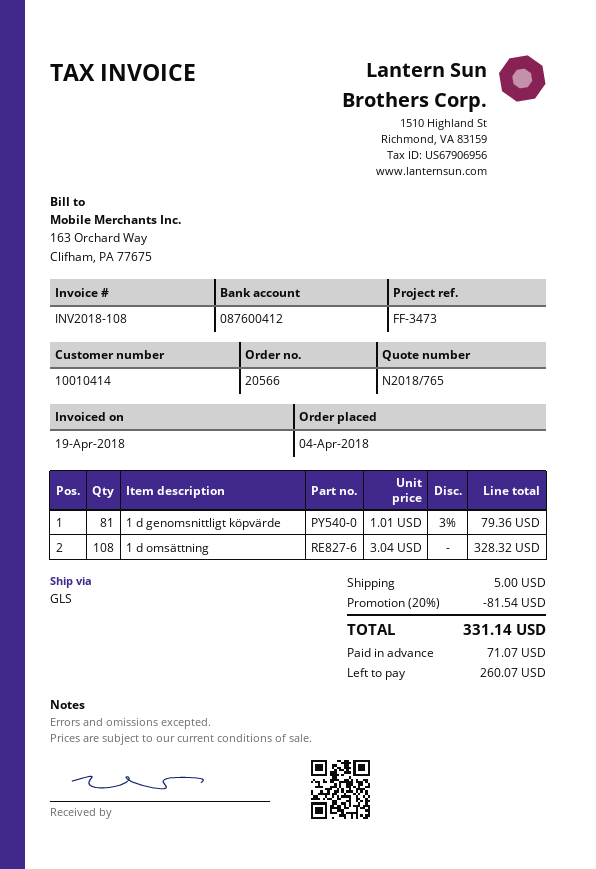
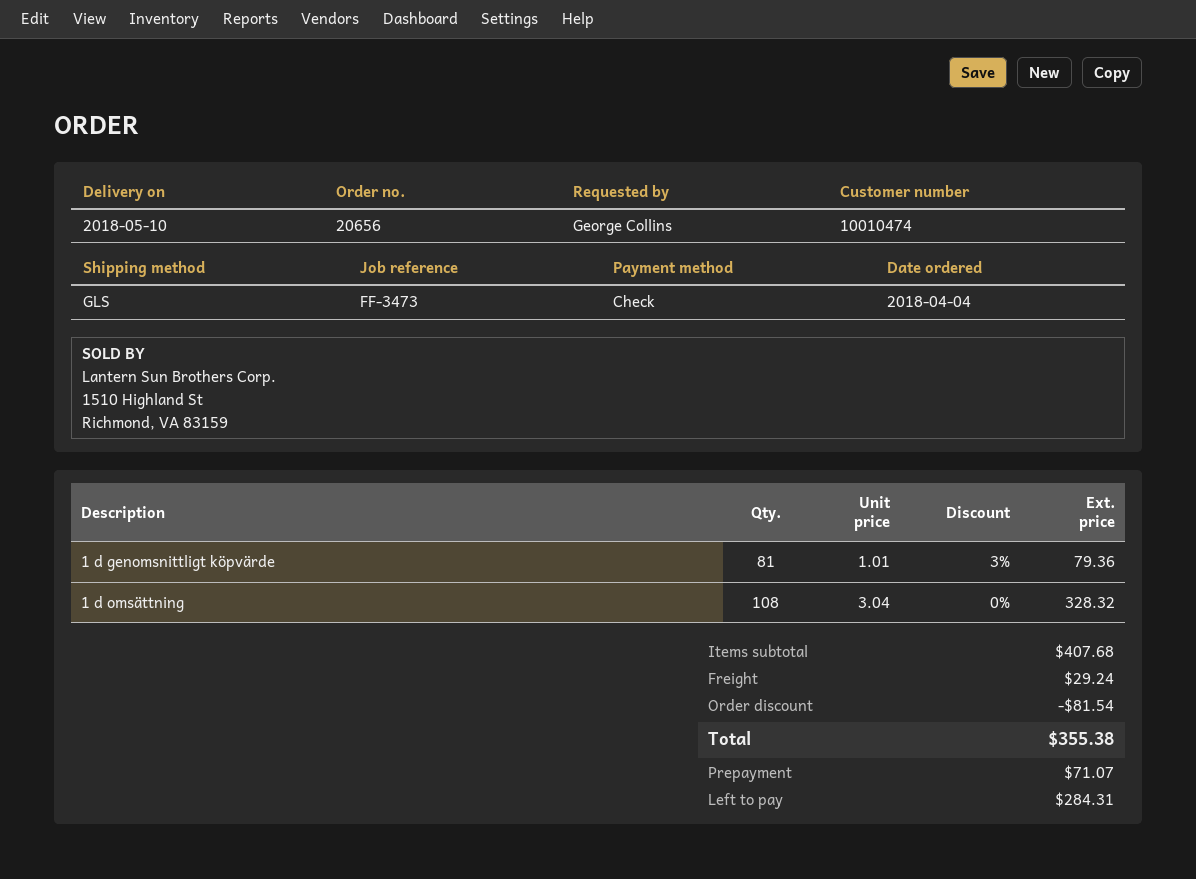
order number: 20566 -> 20656
customer number: 10010414 -> 10010474
shipping: 5.00 -> 29.24
total: 331.14 -> 355.38
balance: 260.07 -> 284.31

